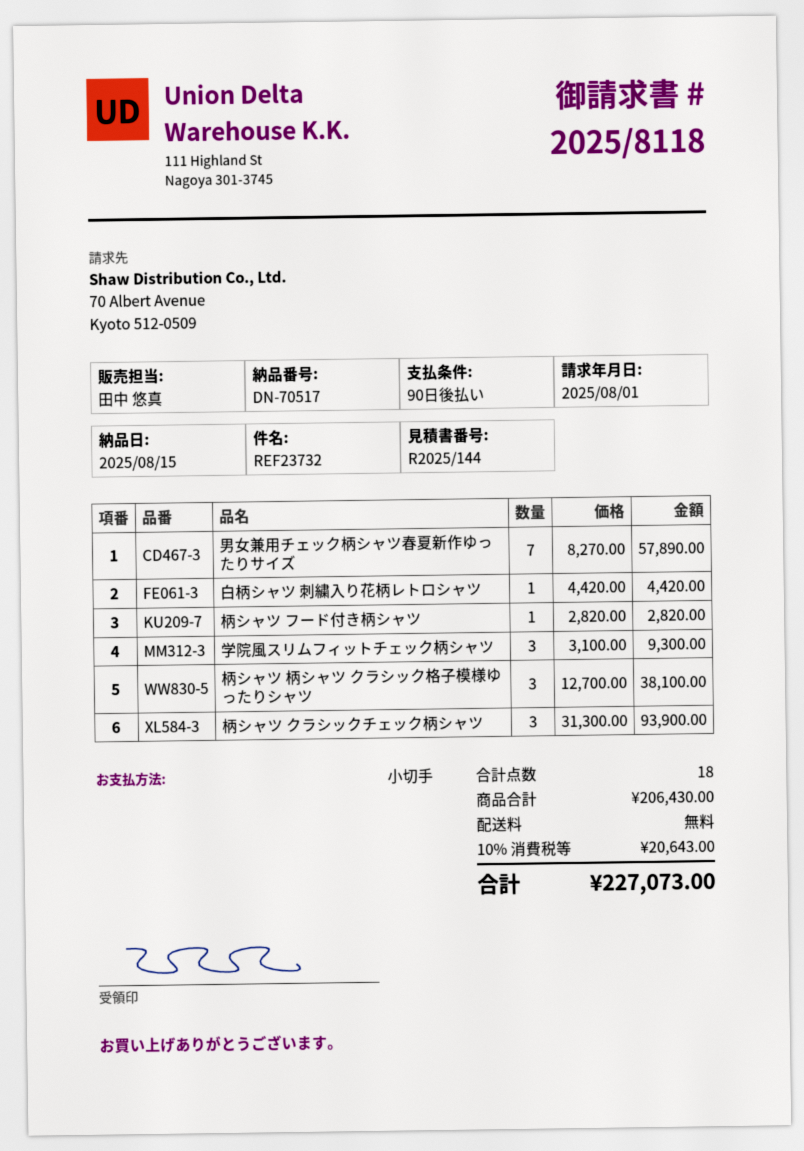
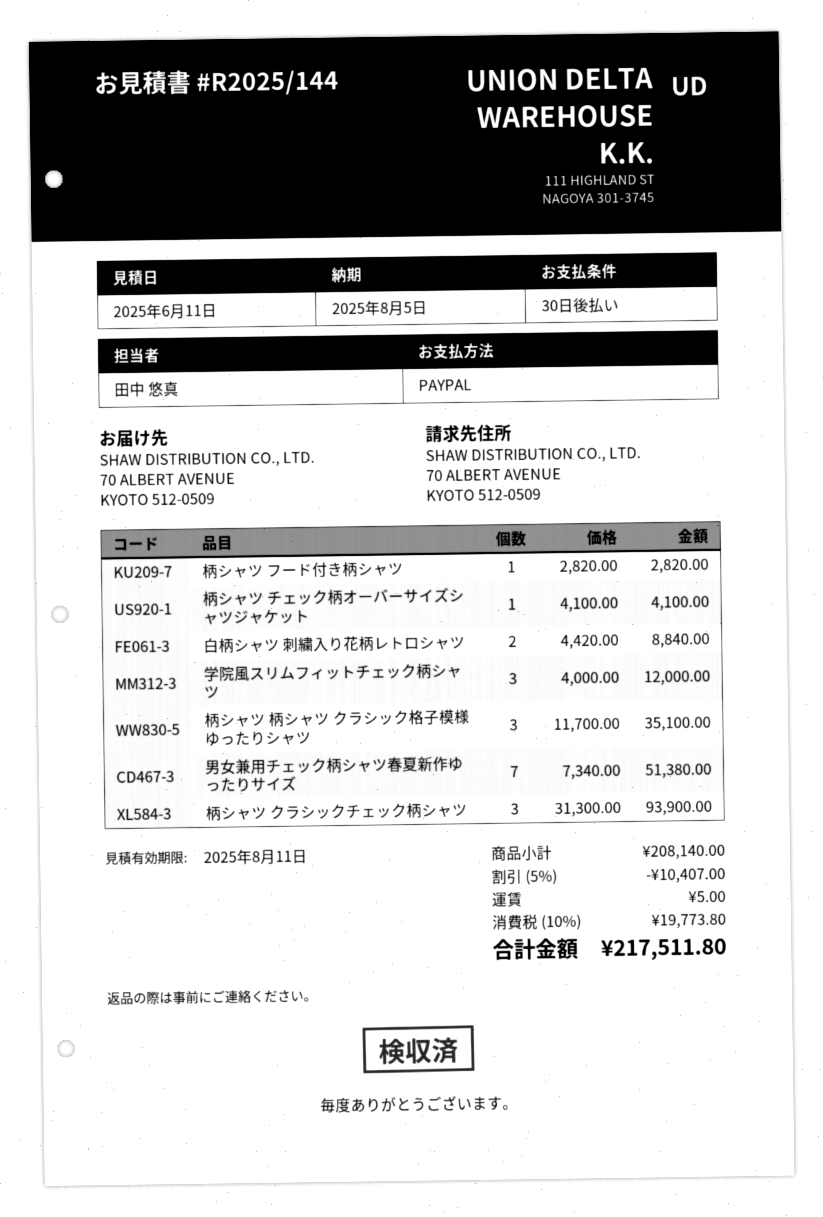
delivery date: 2025-08-15 -> 2025-08-05
payment terms: 90 days -> 30 days
payment method: cheque -> PayPal
男女兼用チェック柄シャツ春夏新作ゆったりサイズ: 7 x 8270.00 = 57890.00 -> 7 x 7340.00 = 51380.00
白柄シャツ 刺繍入り花柄レトロシャツ: 1 x 4420.00 = 4420.00 -> 2 x 4420.00 = 8840.00
学院風スリムフィットチェック柄シャツ: 3 x 3100.00 = 9300.00 -> 3 x 4000.00 = 12000.00
柄シャツ 柄シャツ クラシック格子模様ゆったりシャツ: 3 x 12700.00 = 38100.00 -> 3 x 11700.00 = 35100.00
柄シャツ チェック柄オーバーサイズシャツジャケット: none -> 1 x 4100.00 = 4100.00
subtotal: 206430.00 -> 208140.00
discount: none -> 5% = 10407.00
shipping: 0.00 -> 5.00
tax: 10% = 20643.00 -> 10% = 19773.80
total: 227073.00 -> 217511.80

